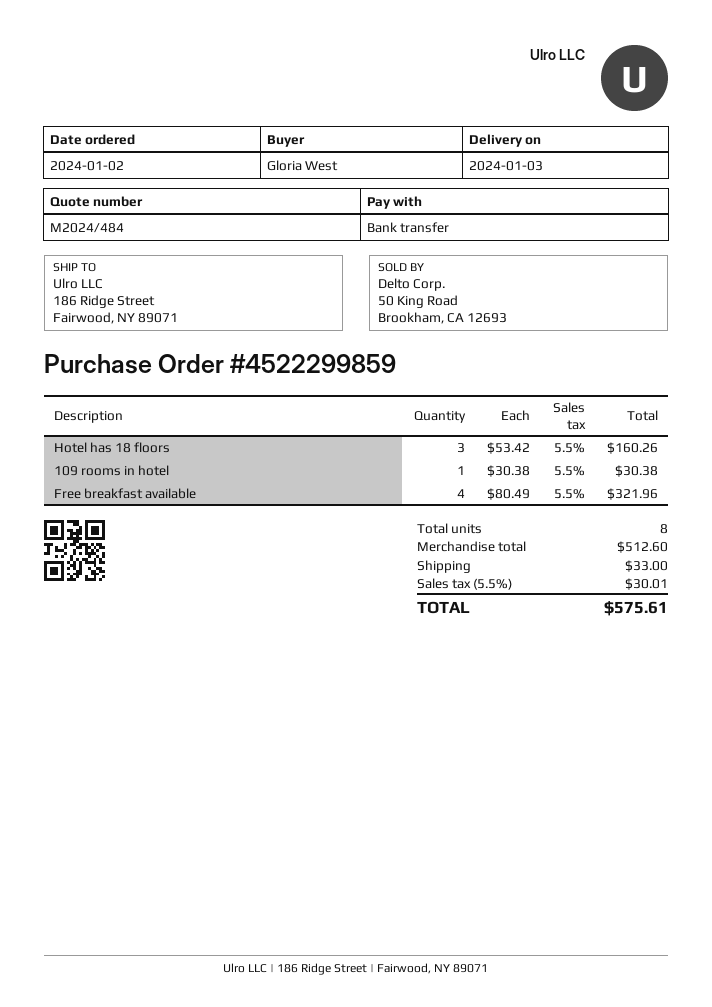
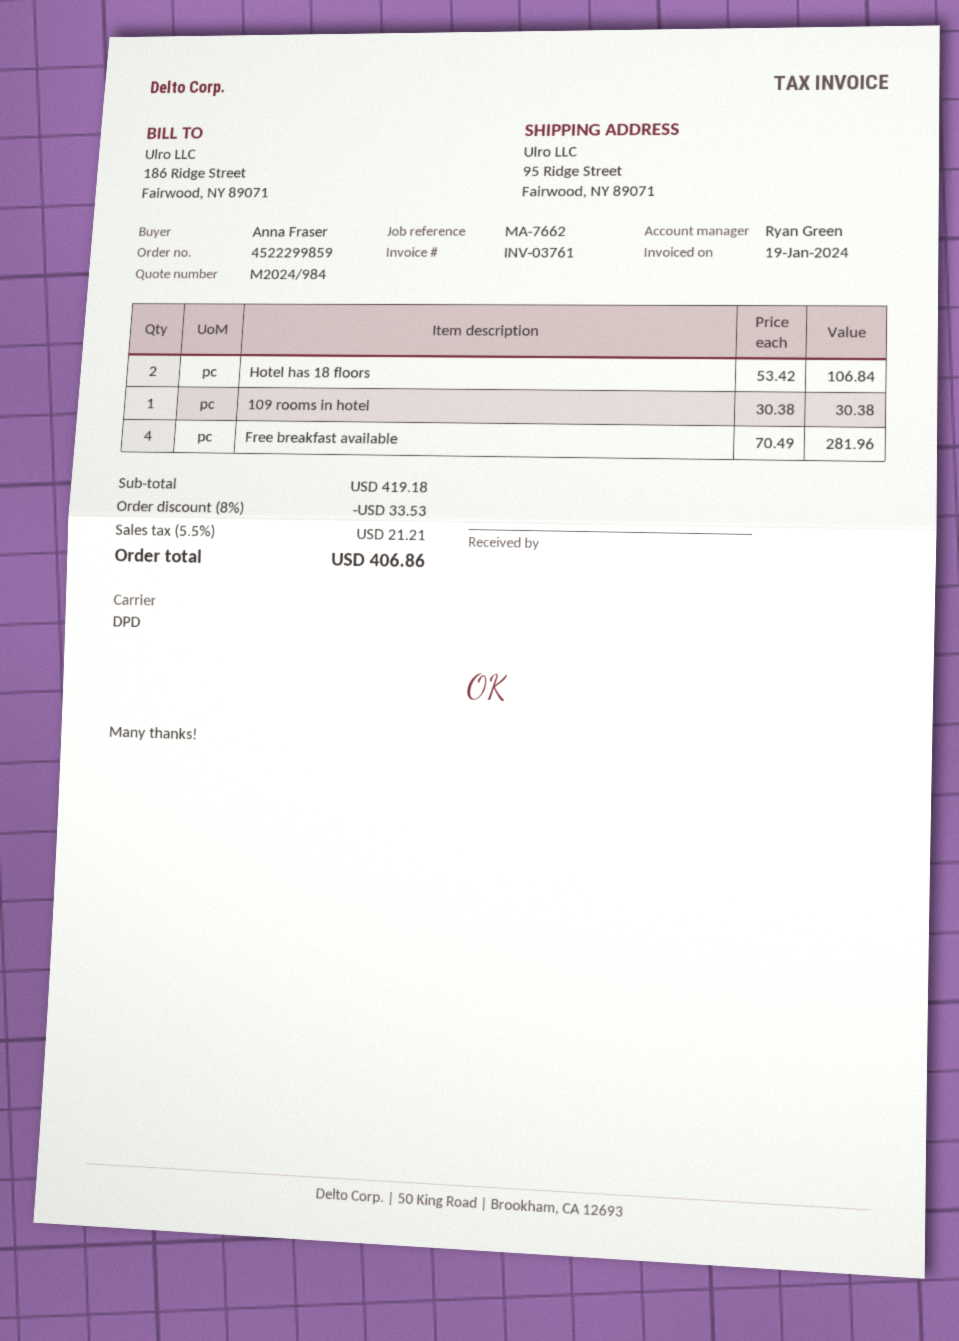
quote number: M2024/484 -> M2024/984
ordered by: Gloria West -> Anna Fraser
ship to: 186 Ridge Street, Fairwood, NY 89071 -> 95 Ridge Street, Fairwood, NY 89071
Hotel has 18 floors: 3 x 53.42 = 160.26 -> 2 x 53.42 = 106.84
Free breakfast available: 4 x 80.49 = 321.96 -> 4 x 70.49 = 281.96
subtotal: 512.60 -> 419.18
discount: none -> 8% = 33.53
shipping: 33.00 -> none
tax: 5.5% = 30.01 -> 5.5% = 21.21
total: 575.61 -> 406.86

